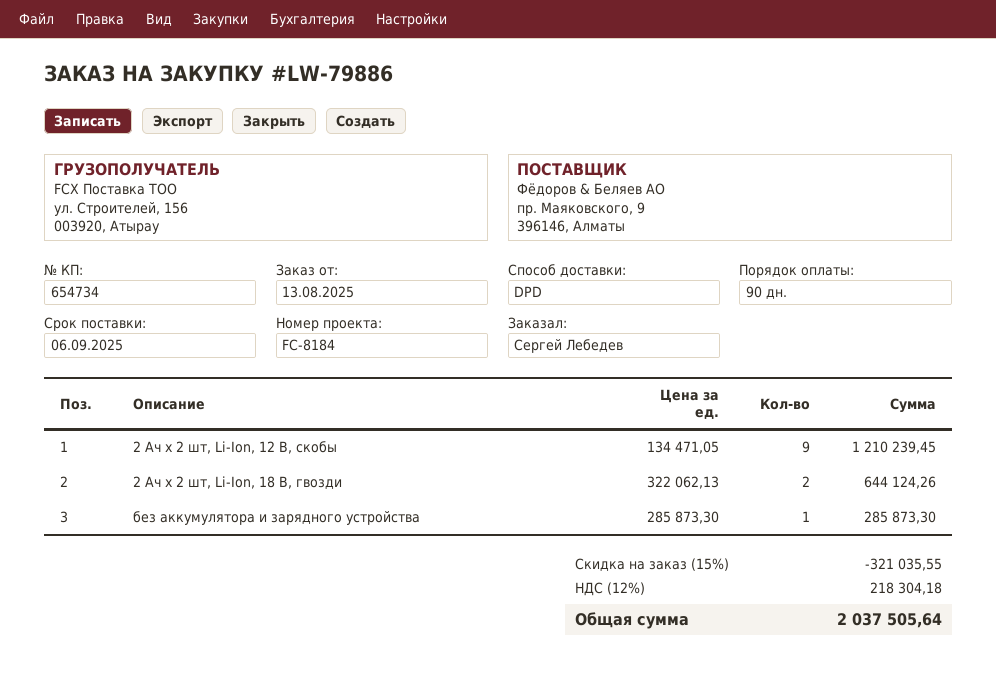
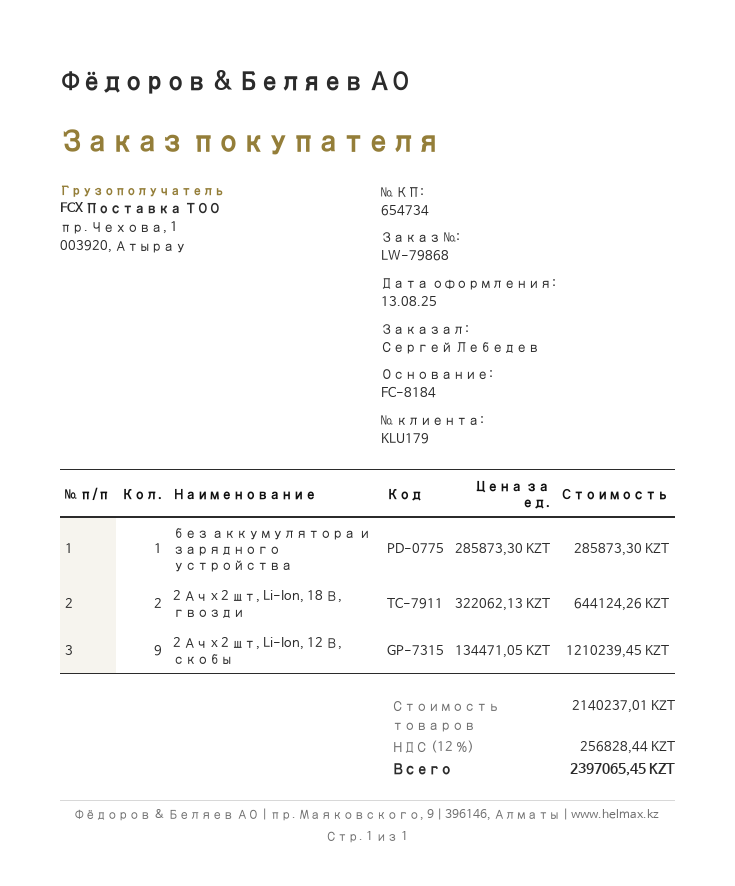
order number: LW-79886 -> LW-79868
ship to: ул. Строителей, 156, 003920, Атырау -> пр. Чехова, 1, 003920, Атырау
discount: 15% = 321035.55 -> none
tax: 12% = 218304.18 -> 12% = 256828.44
total: 2037505.64 -> 2397065.45

